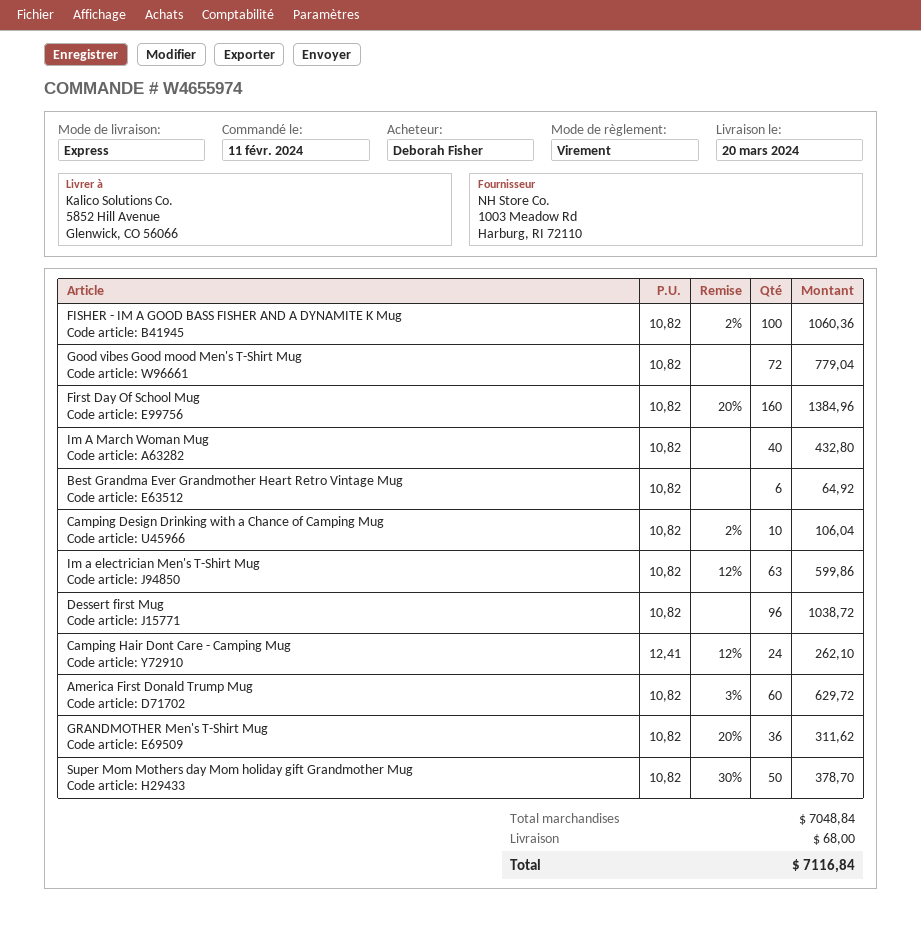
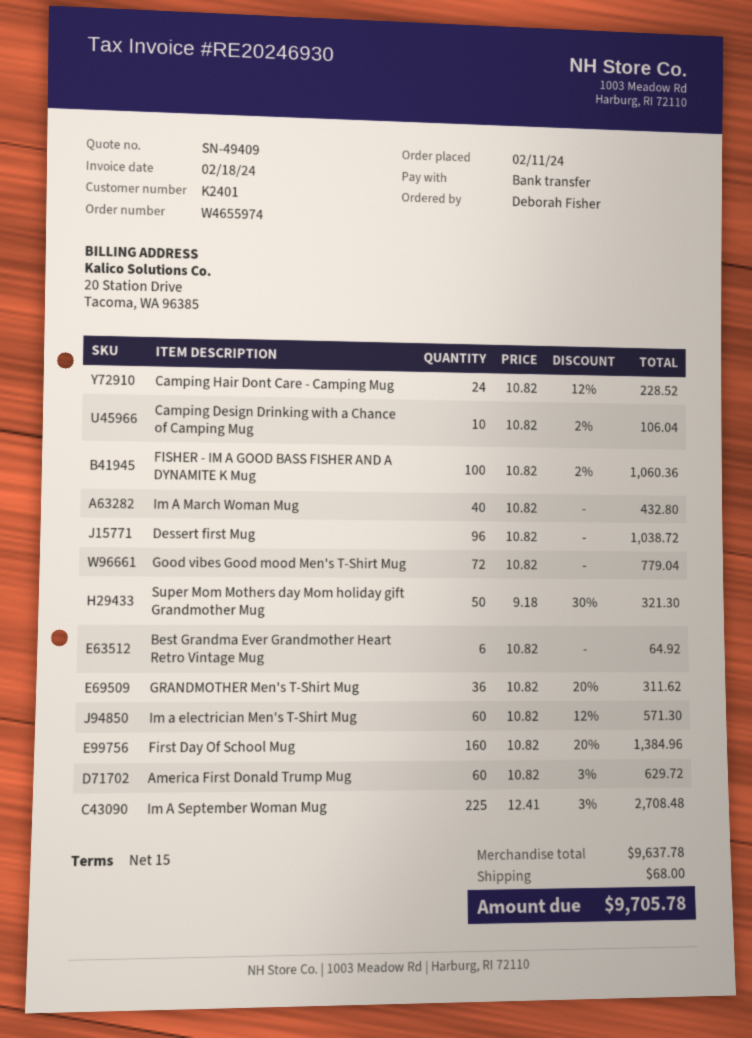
Im a electrician Men's T-Shirt Mug: 63 x 10.82 - 12% = 599.86 -> 60 x 10.82 - 12% = 571.30
Camping Hair Dont Care - Camping Mug: 24 x 12.41 - 12% = 262.10 -> 24 x 10.82 - 12% = 228.52
Super Mom Mothers day Mom holiday gift Grandmother Mug: 50 x 10.82 - 30% = 378.70 -> 50 x 9.18 - 30% = 321.30
Im A September Woman Mug: none -> 225 x 12.41 - 3% = 2708.48
subtotal: 7048.84 -> 9637.78
total: 7116.84 -> 9705.78

